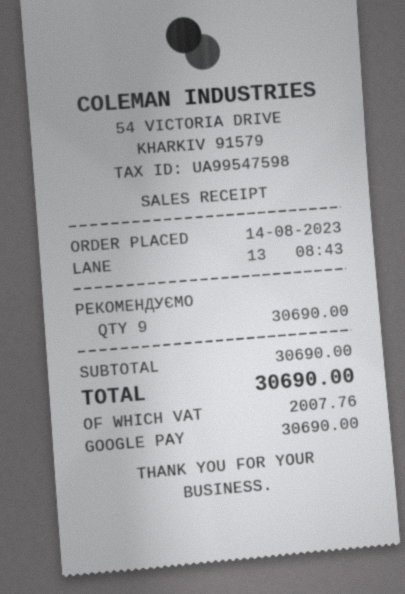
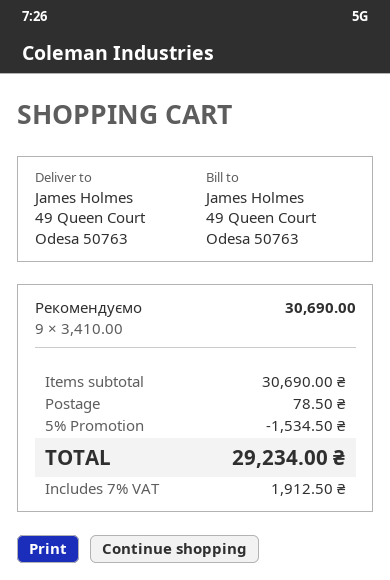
discount: none -> 5% = 1534.50
shipping: none -> 78.50
tax: 2007.76 -> 1912.50
total: 30690.00 -> 29234.00

